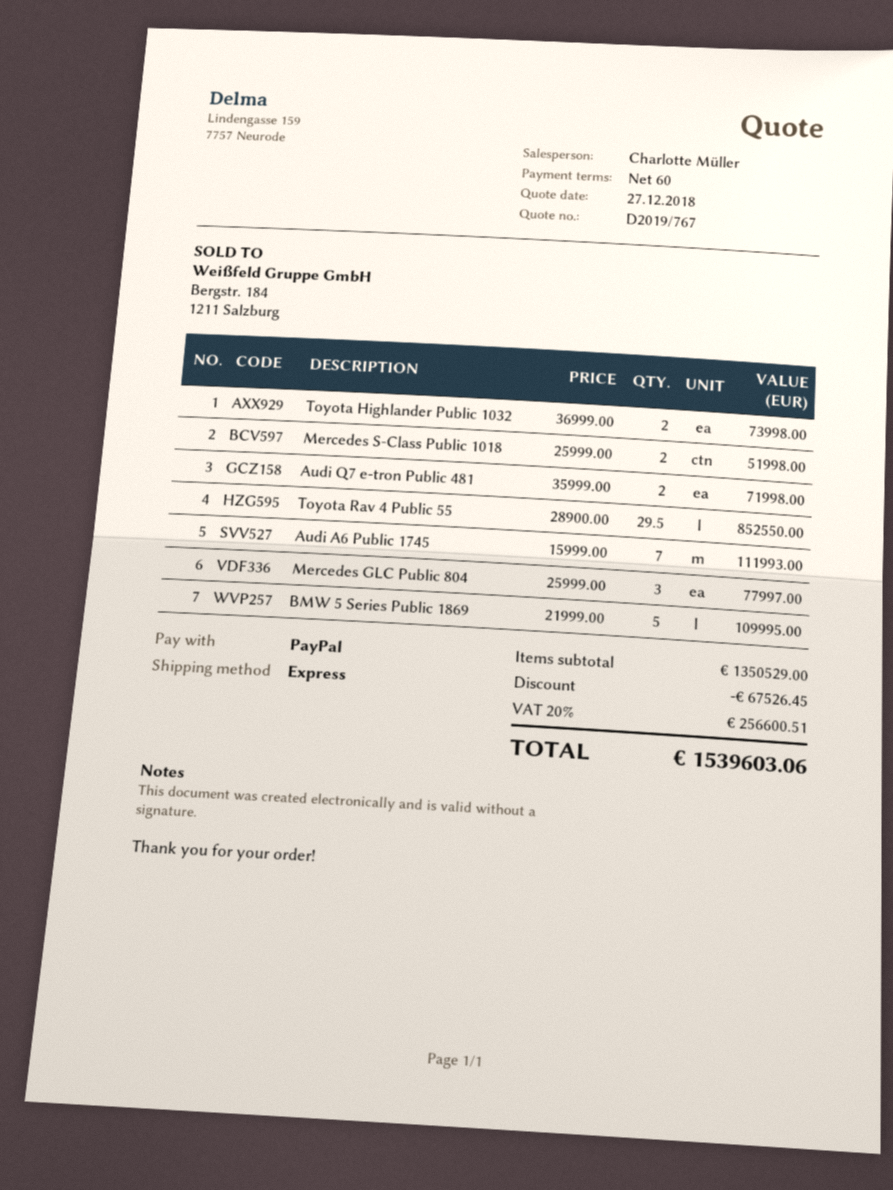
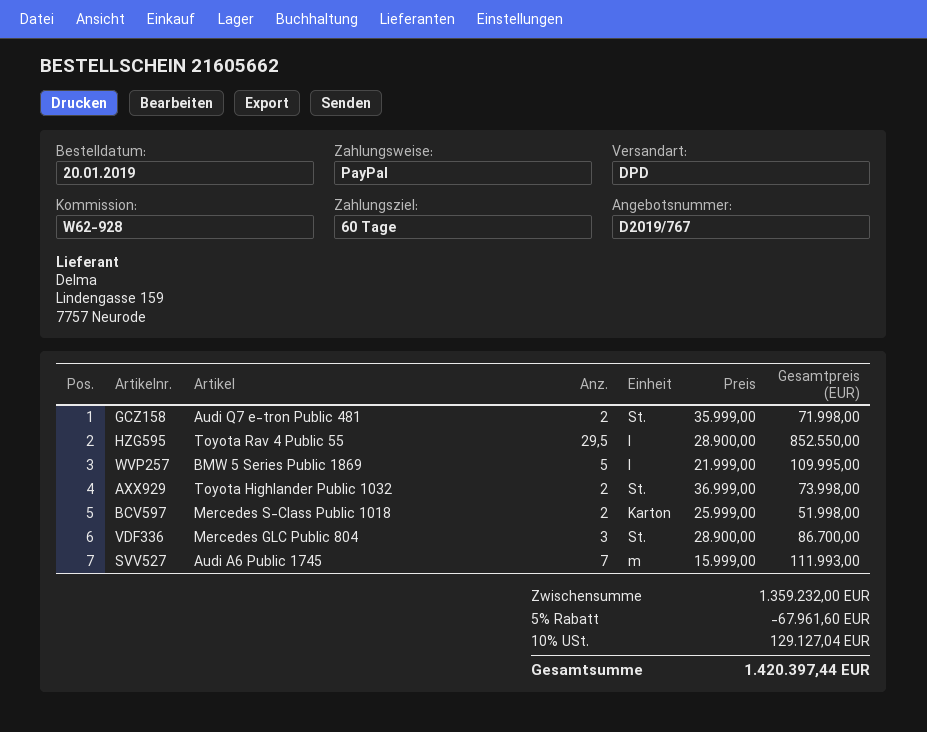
shipping method: express -> DPD
Mercedes GLC Public 804: 3 x 25999.00 = 77997.00 -> 3 x 28900.00 = 86700.00
subtotal: 1350529.00 -> 1359232.00
discount: 67526.45 -> 67961.60
tax: 20% = 256600.51 -> 10% = 129127.04
total: 1539603.06 -> 1420397.44

